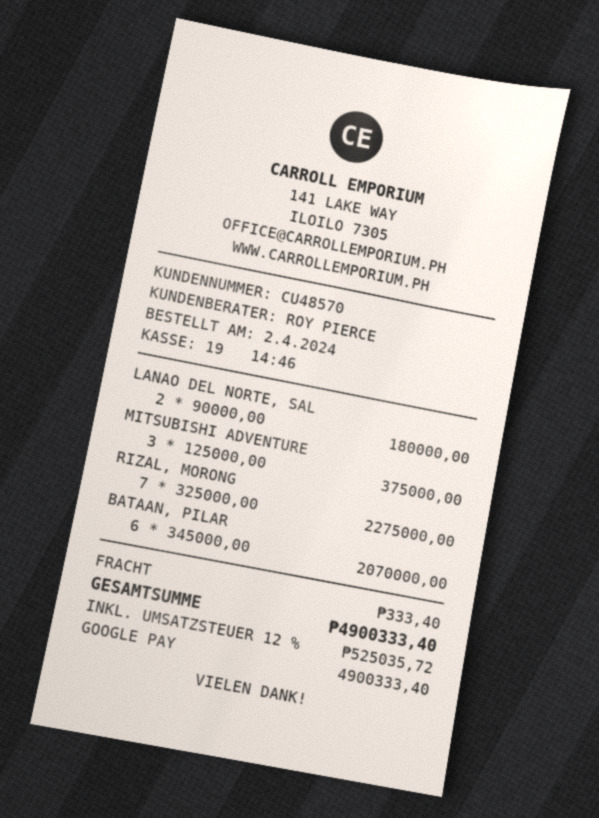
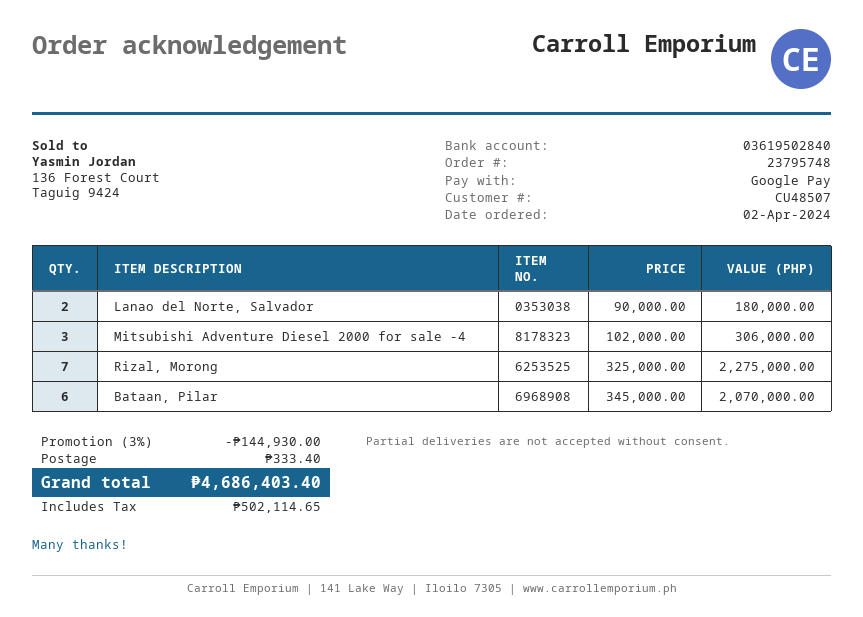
customer number: CU48570 -> CU48507
MITSUBISHI ADVENTURE: 3 x 125000.00 = 375000.00 -> 3 x 102000.00 = 306000.00
discount: none -> 3% = 144930.00
tax: 525035.72 -> 502114.65
total: 4900333.40 -> 4686403.40

